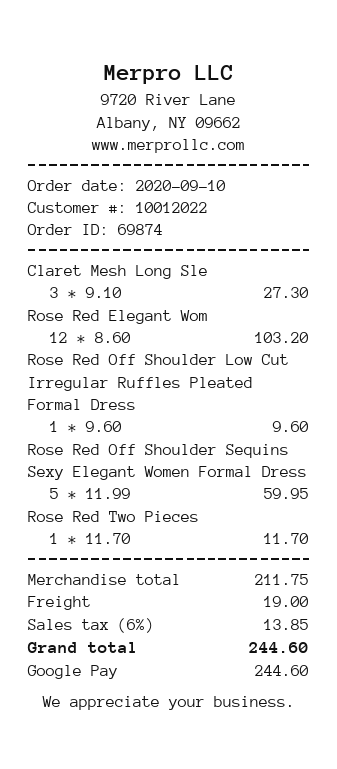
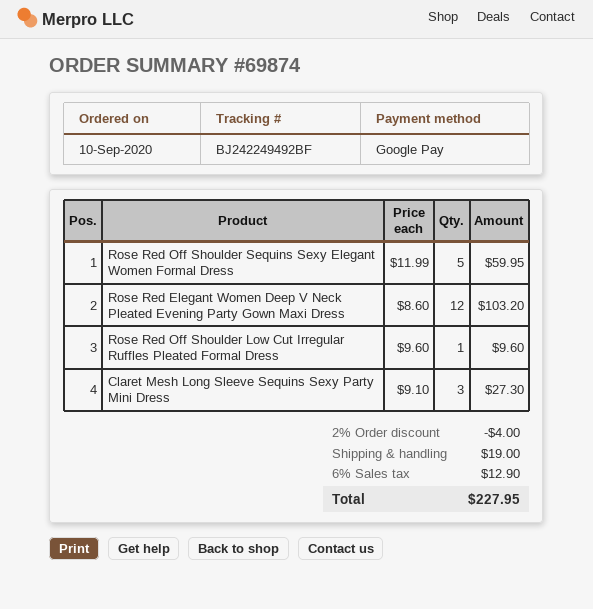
Rose Red Two Pieces: 1 x 11.70 = 11.70 -> none
discount: none -> 2% = 4.00
tax: 6% = 13.85 -> 6% = 12.90
total: 244.60 -> 227.95

